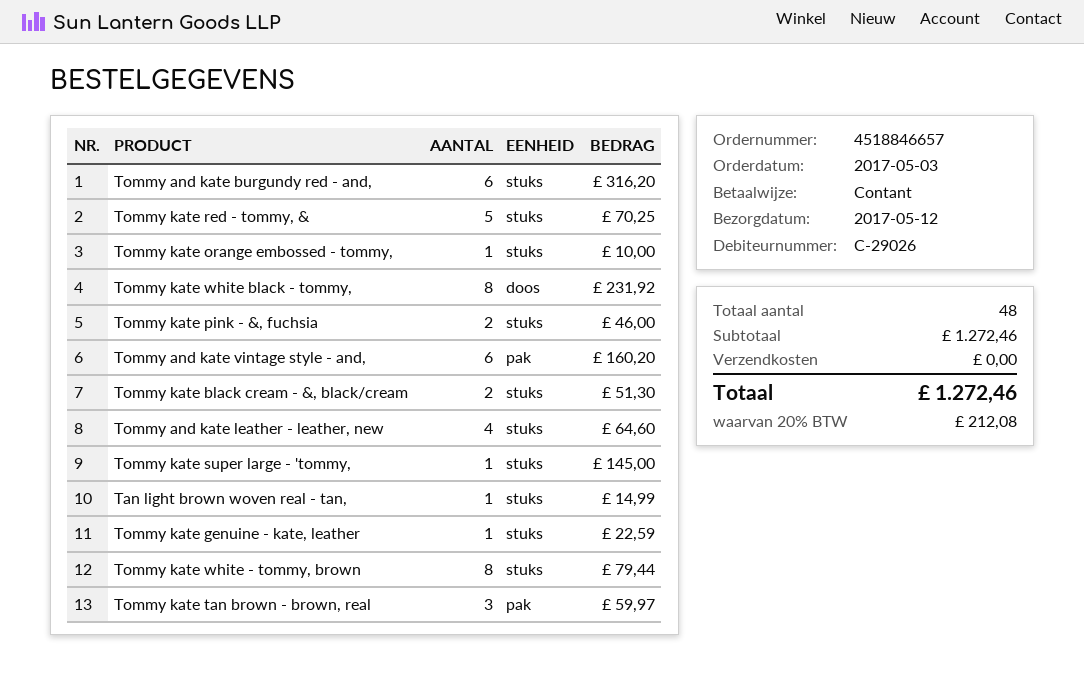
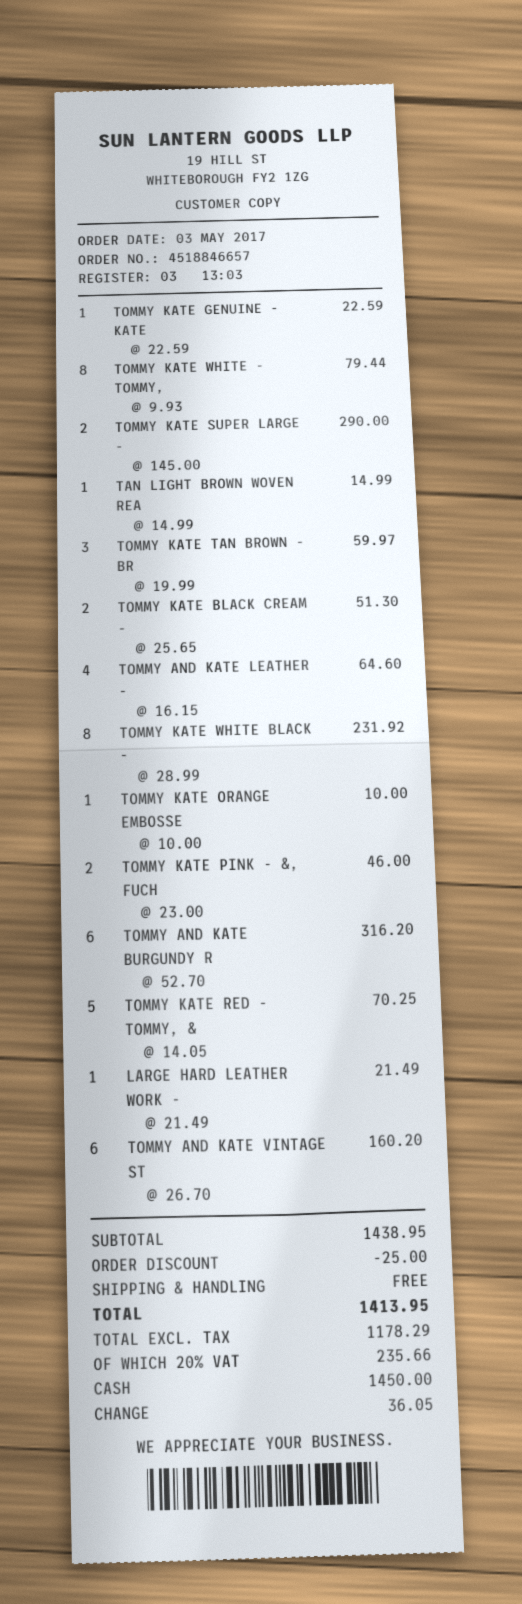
Tommy kate super large - 'tommy,: 1 for 145.00 -> 2 for 290.00
LARGE HARD LEATHER WORK -: none -> 1 for 21.49
subtotal: 1272.46 -> 1438.95
discount: none -> 25.00
tax: 20% = 212.08 -> 20% = 235.66
total: 1272.46 -> 1413.95

